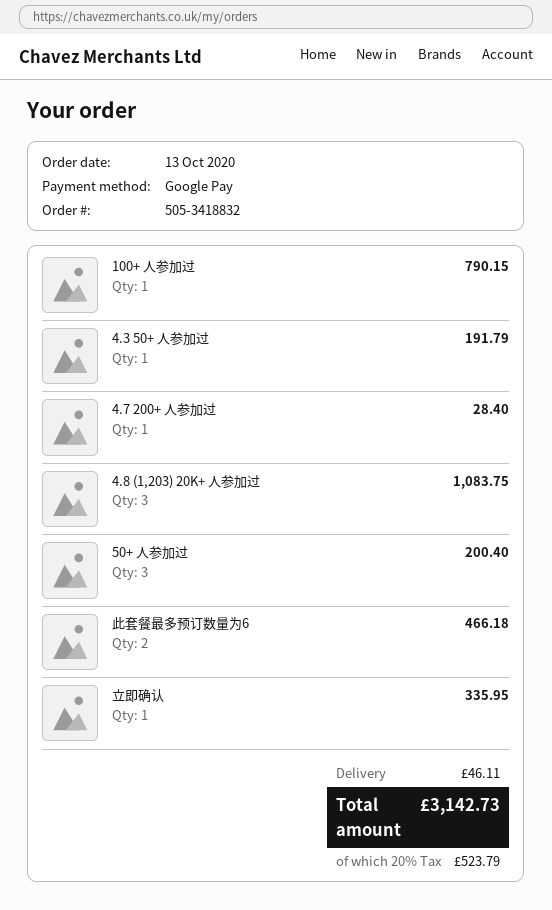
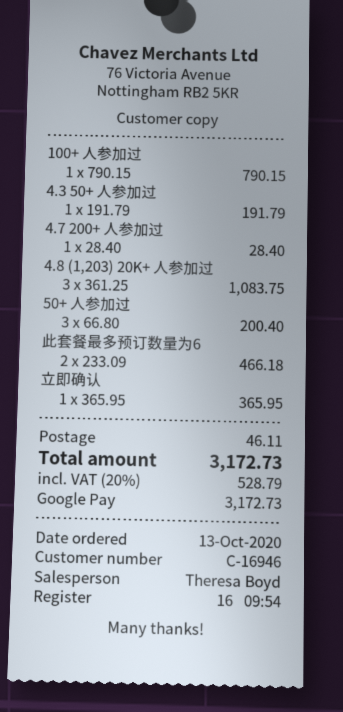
立即确认: 1 for 335.95 -> 1 for 365.95
tax: 20% = 523.79 -> 20% = 528.79
total: 3142.73 -> 3172.73

